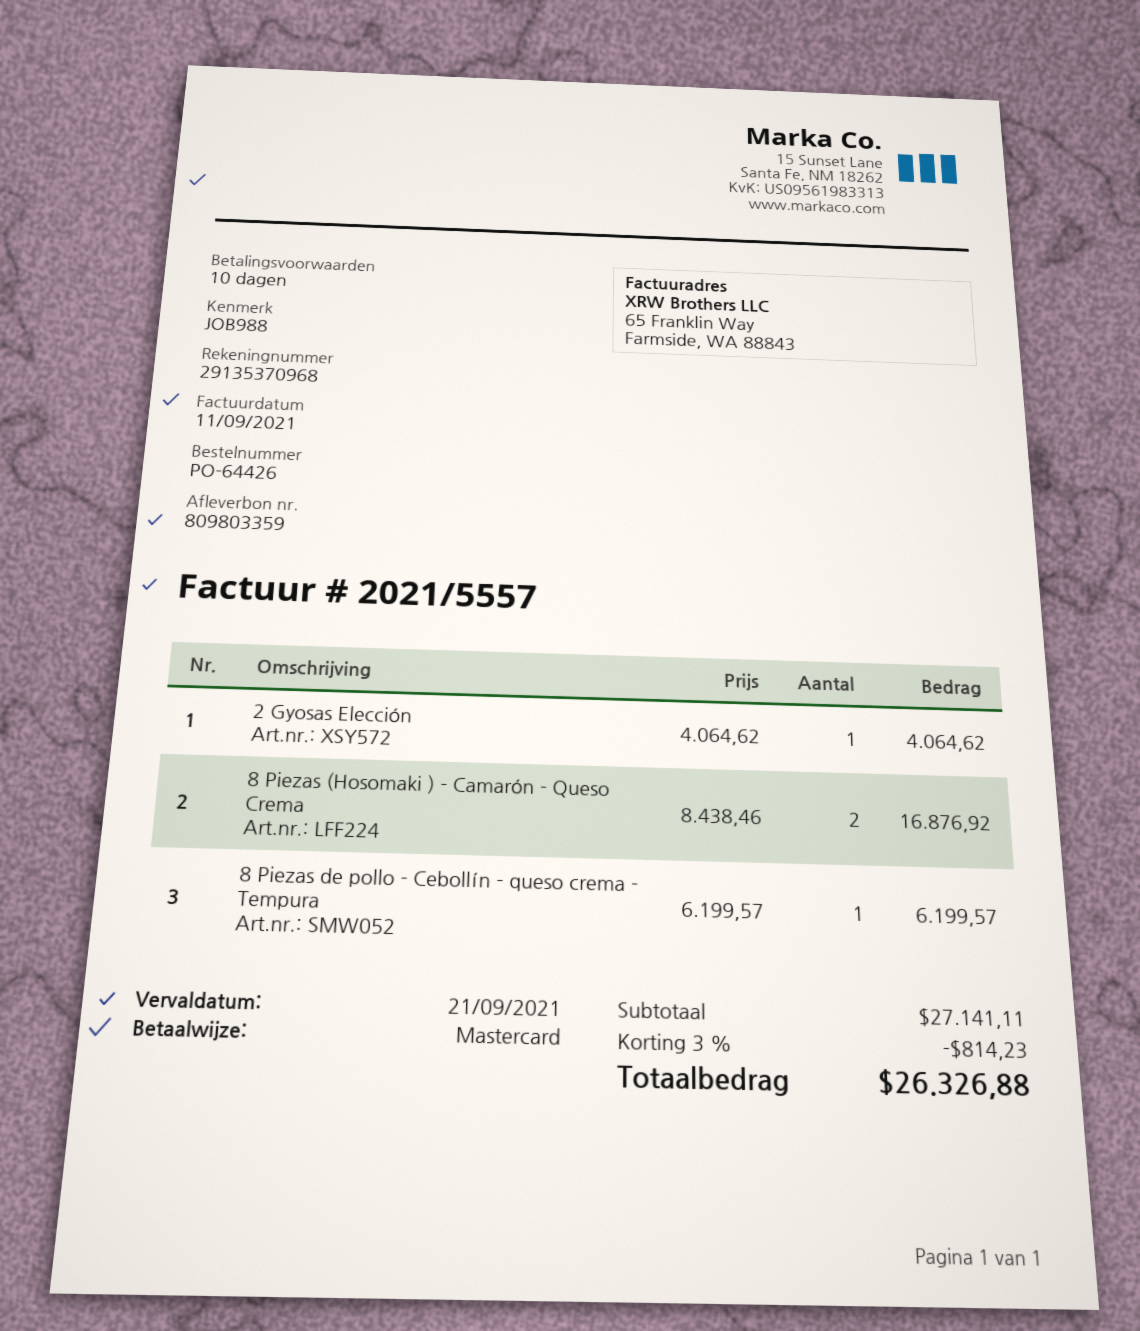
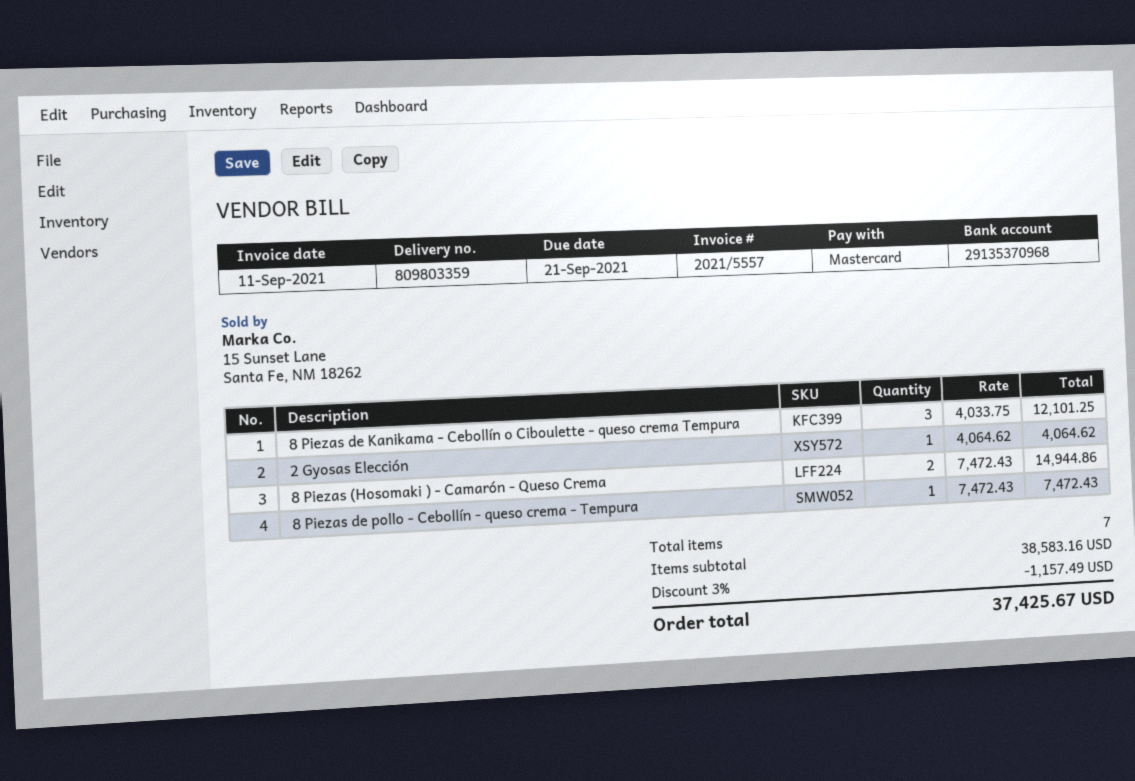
8 Piezas (Hosomaki ) - Camarón - Queso Crema: 2 x 8438.46 = 16876.92 -> 2 x 7472.43 = 14944.86
8 Piezas de pollo - Cebollín - queso crema - Tempura: 1 x 6199.57 = 6199.57 -> 1 x 7472.43 = 7472.43
8 Piezas de Kanikama - Cebollín o Ciboulette - queso crema Tempura: none -> 3 x 4033.75 = 12101.25
subtotal: 27141.11 -> 38583.16
discount: 3% = 814.23 -> 3% = 1157.49
total: 26326.88 -> 37425.67

